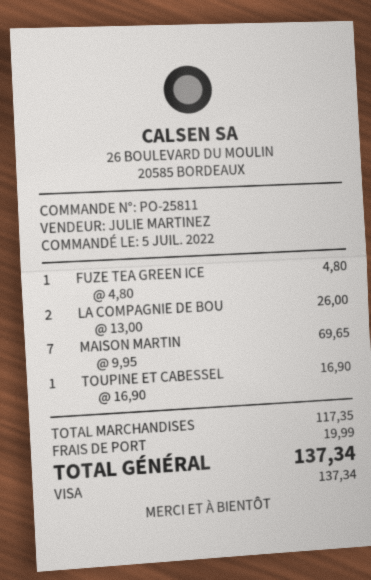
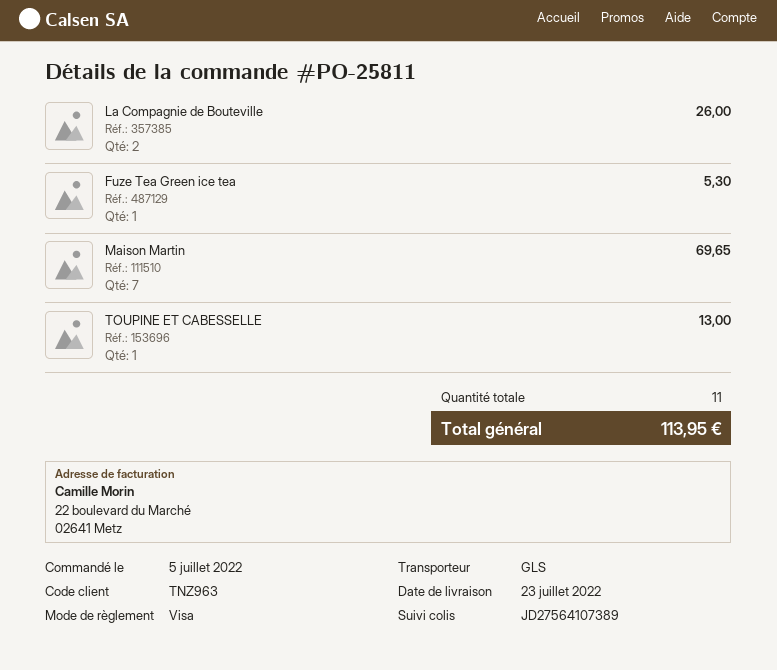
FUZE TEA GREEN ICE: 1 for 4.80 -> 1 for 5.30
TOUPINE ET CABESSEL: 1 for 16.90 -> 1 for 13.00
shipping: 19.99 -> none
total: 137.34 -> 113.95

